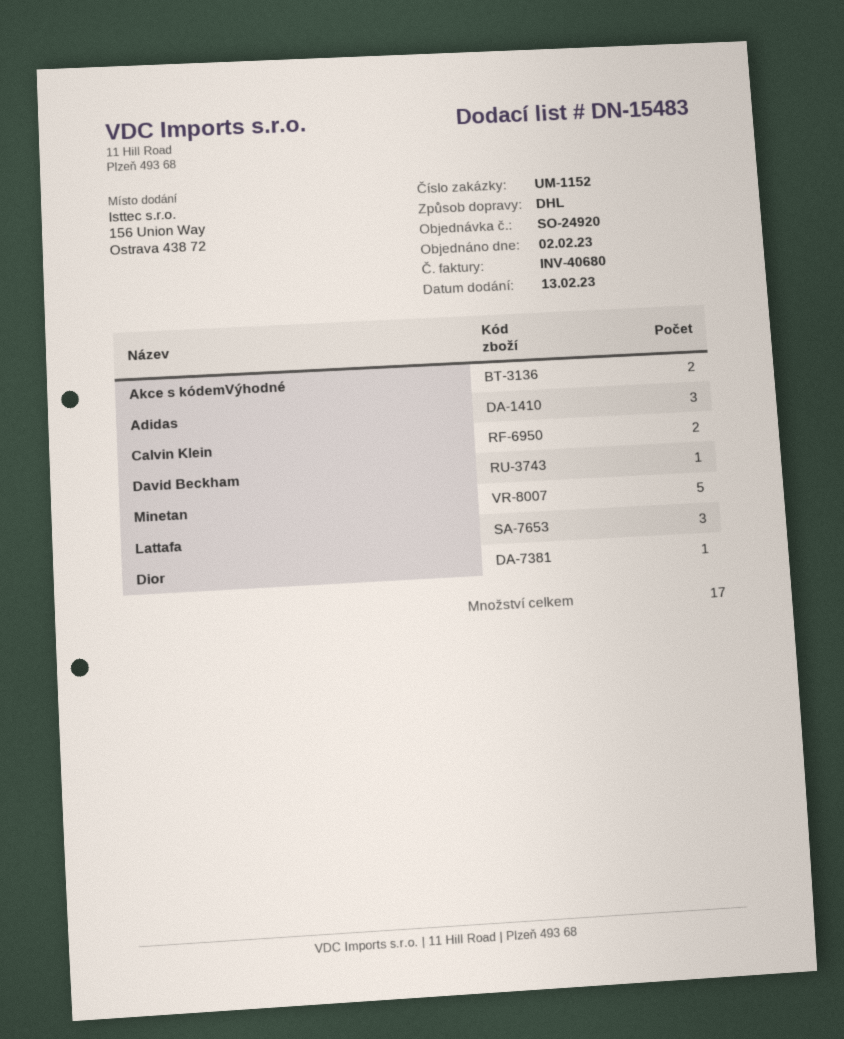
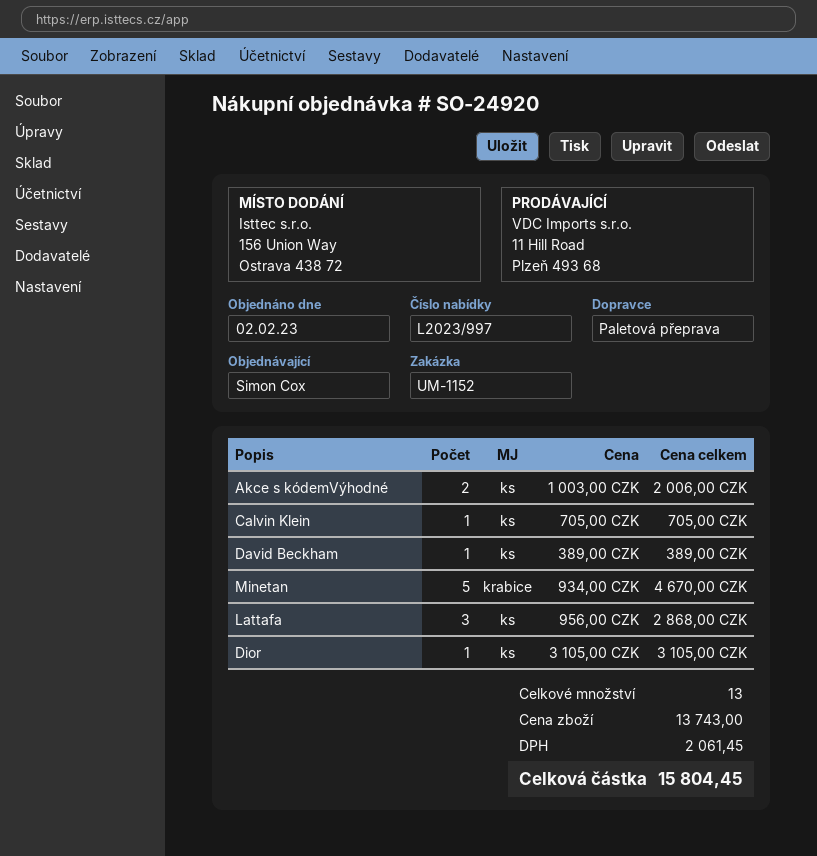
shipping method: DHL -> pallet freight
Adidas: 3 -> none
Calvin Klein: 2 -> 1
total quantity: 17 -> 13

